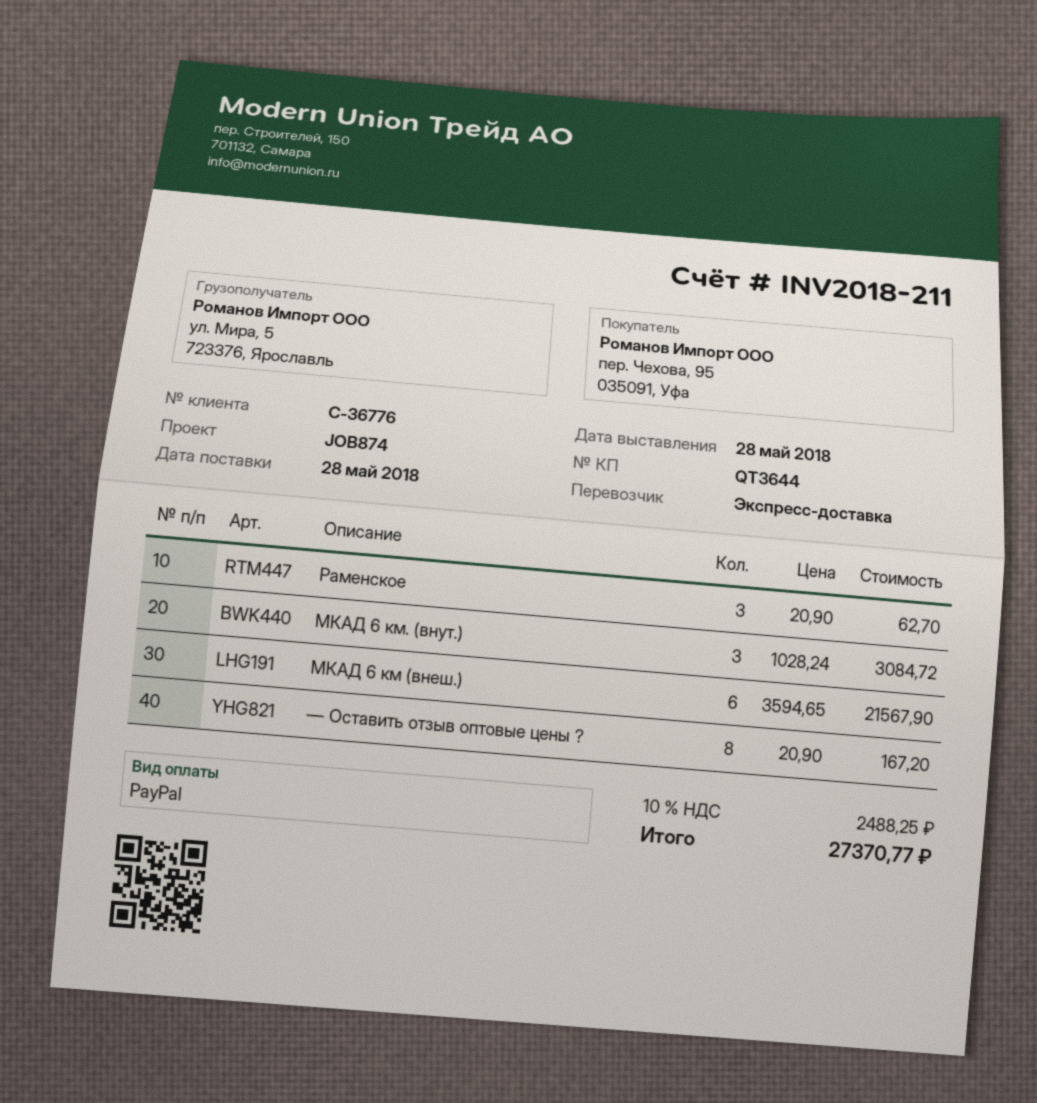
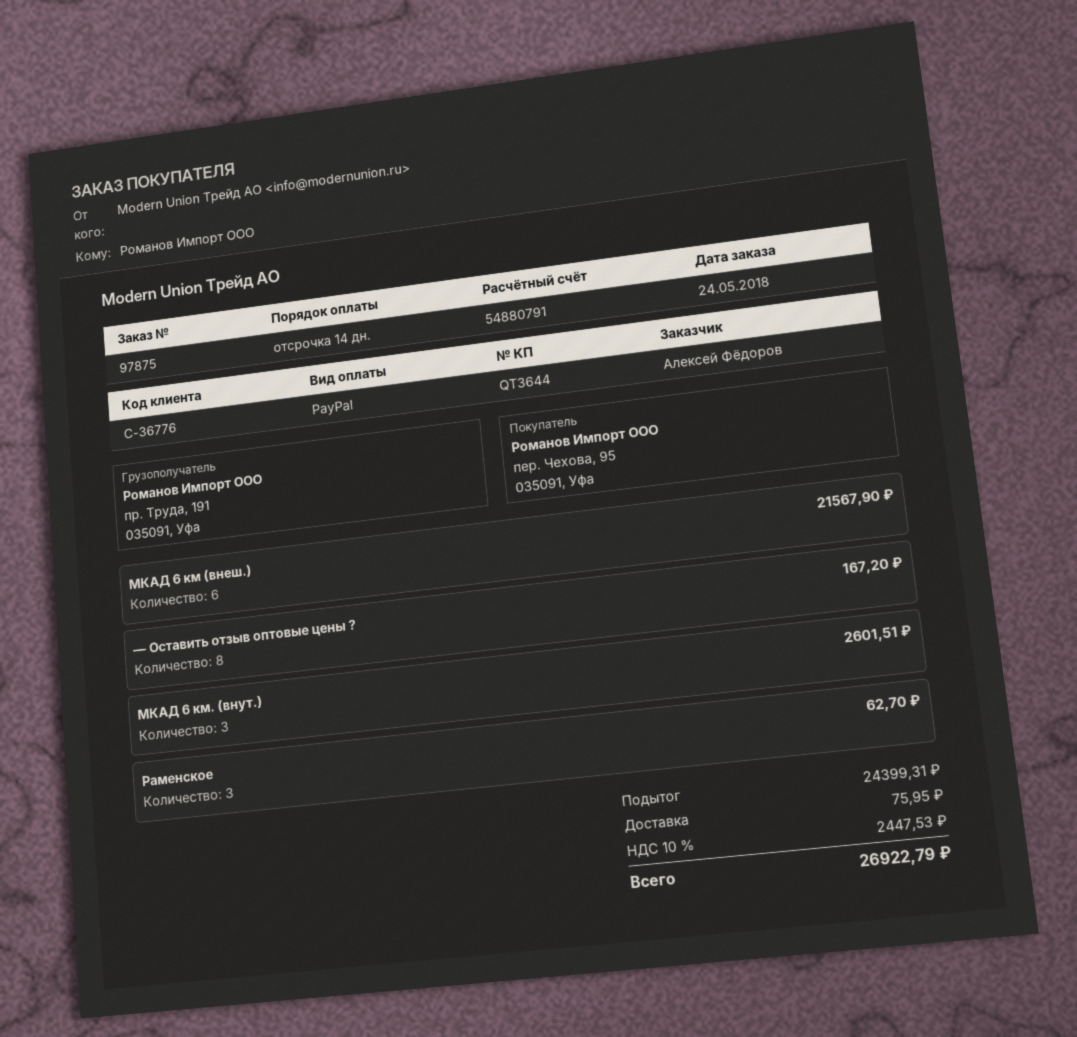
ship to: ул. Мира, 5, 723376, Ярославль -> пр. Труда, 191, 035091, Уфа
МКАД 6 км. (внут.): 3 for 3084.72 -> 3 for 2601.51
shipping: none -> 75.95
tax: 10% = 2488.25 -> 10% = 2447.53
total: 27370.77 -> 26922.79

